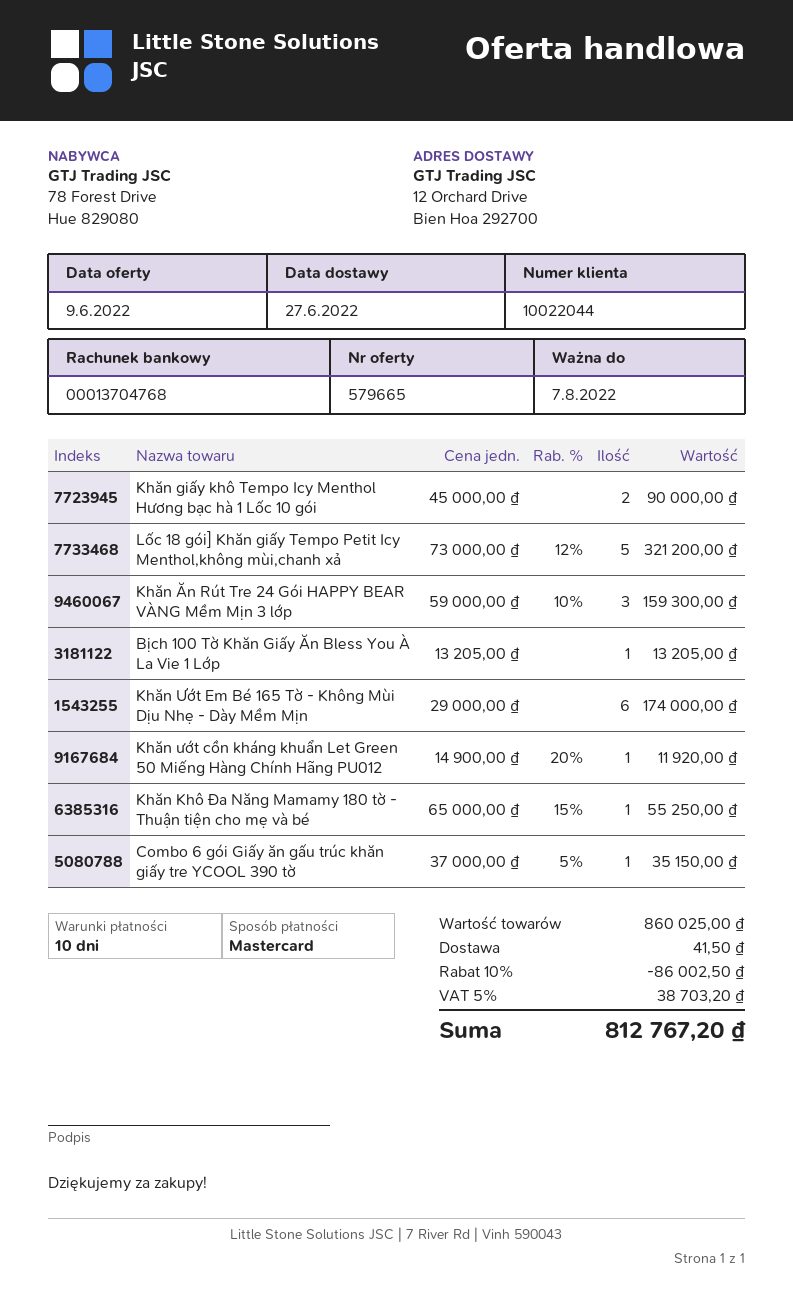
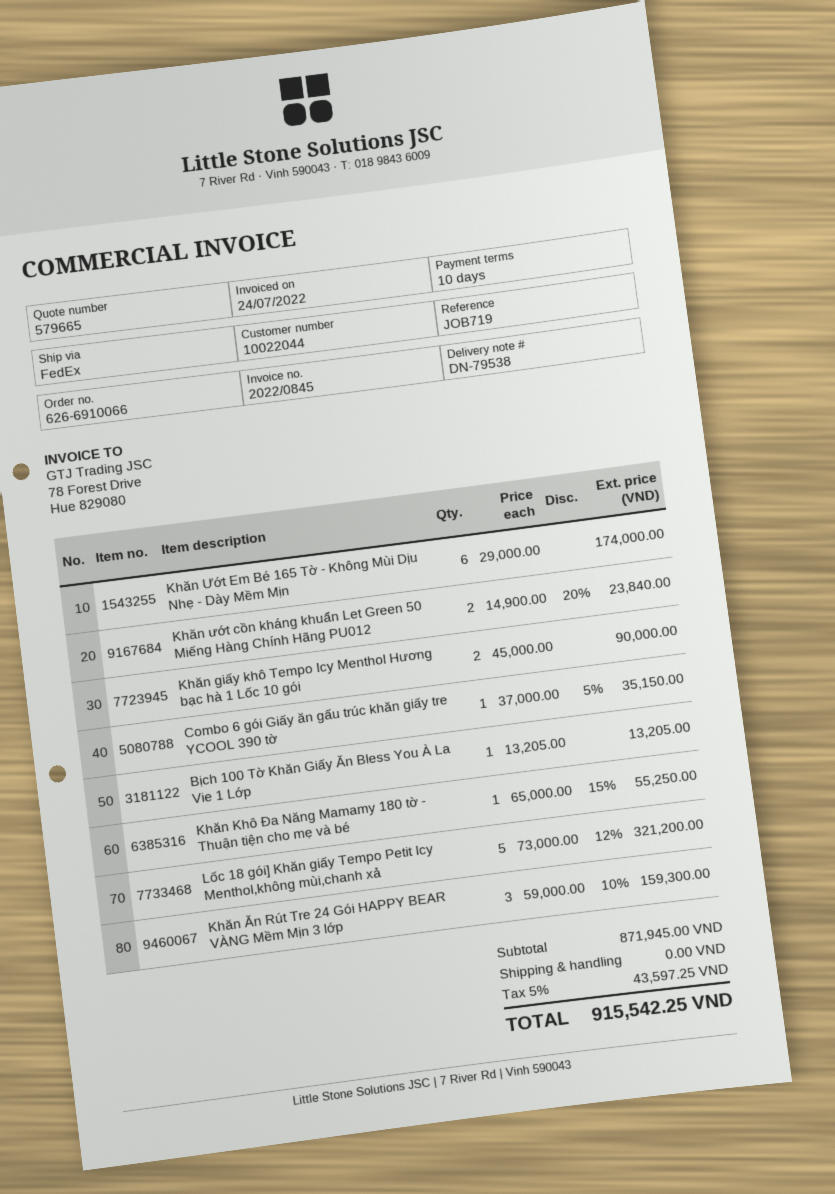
Khăn ướt cồn kháng khuẩn Let Green 50 Miếng Hàng Chính Hãng PU012: 1 x 14900.00 - 20% = 11920.00 -> 2 x 14900.00 - 20% = 23840.00
subtotal: 860025.00 -> 871945.00
discount: 10% = 86002.50 -> none
shipping: 41.50 -> 0.00
tax: 5% = 38703.20 -> 5% = 43597.25
total: 812767.20 -> 915542.25

